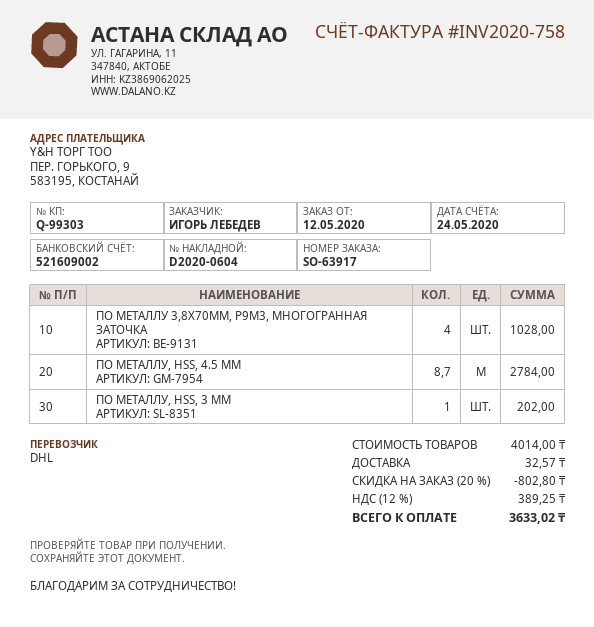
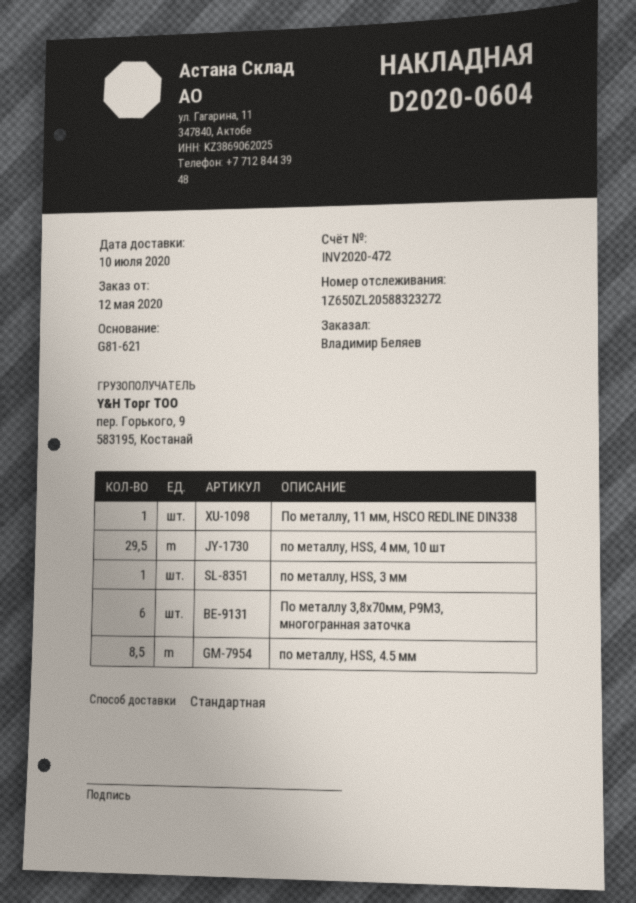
invoice number: INV2020-758 -> INV2020-472
ordered by: ИГОРЬ ЛЕБЕДЕВ -> Владимир Беляев
shipping method: DHL -> standard
ПО МЕТАЛЛУ 3,8X70ММ, Р9М3, МНОГОГРАННАЯ ЗАТОЧКА: 4 -> 6
ПО МЕТАЛЛУ, HSS, 4.5 ММ: 8.7 -> 8.5
По металлу, 11 мм, HSCO REDLINE DIN338: none -> 1
по металлу, HSS, 4 мм, 10 шт: none -> 29.5

